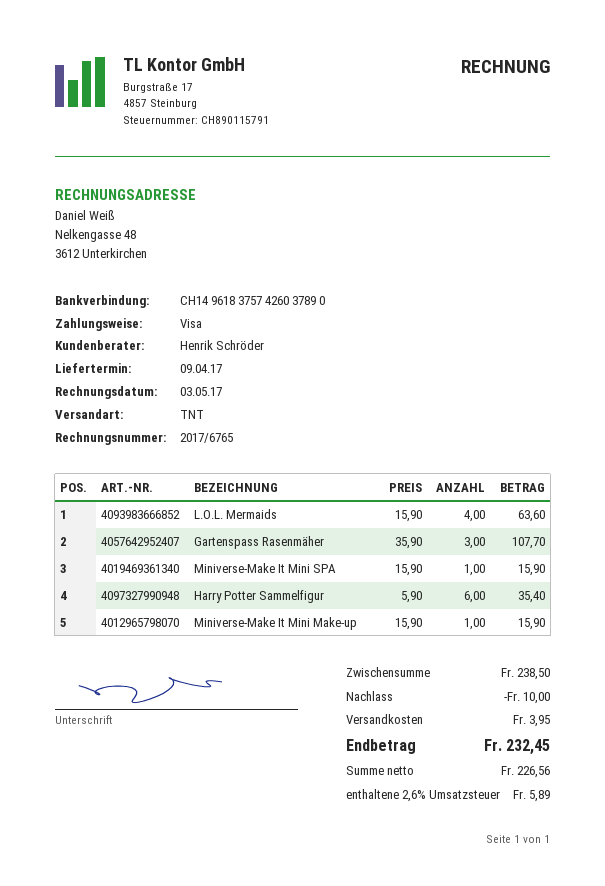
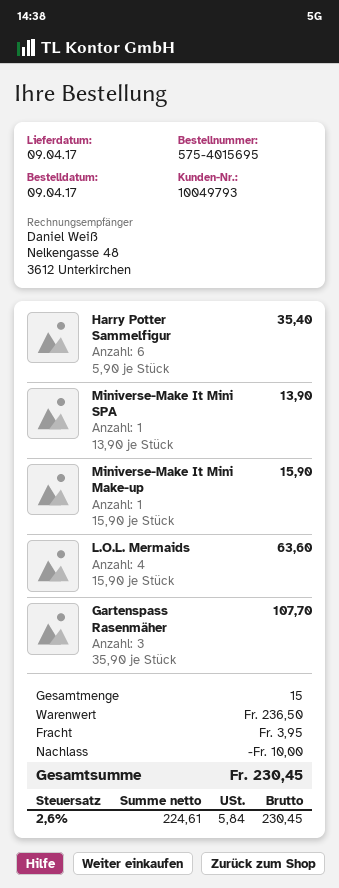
Miniverse-Make It Mini SPA: 1 x 15.90 = 15.90 -> 1 x 13.90 = 13.90
subtotal: 238.50 -> 236.50
net: 226.56 -> 224.61
tax: 2.6% = 5.89 -> 2.6% = 5.84
total: 232.45 -> 230.45

